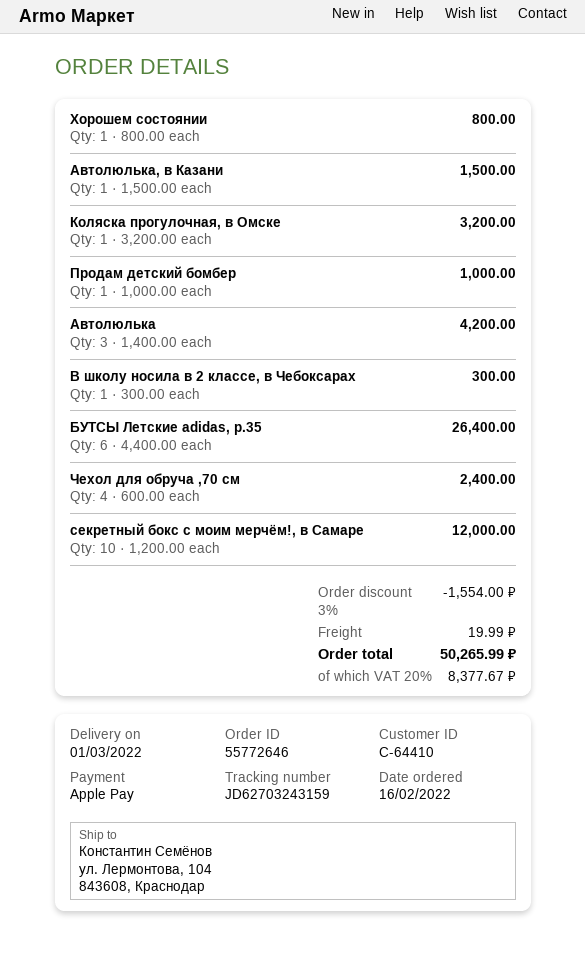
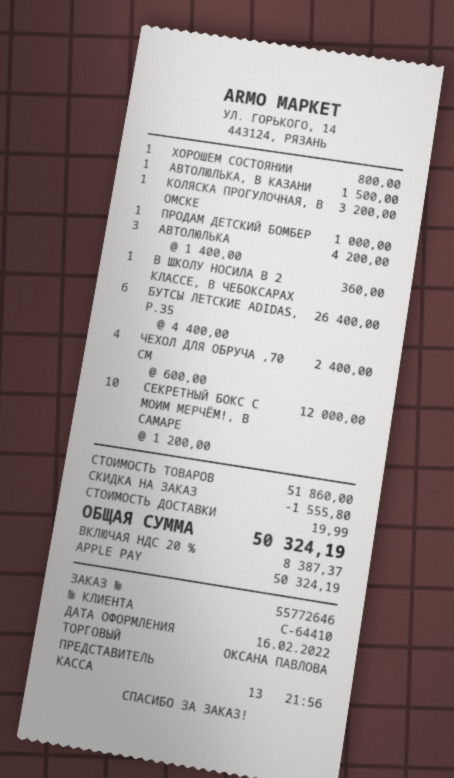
В школу носила в 2 классе, в Чебоксарах: 1 x 300.00 = 300.00 -> 1 x 360.00 = 360.00
discount: 1554.00 -> 1555.80
tax: 20% = 8377.67 -> 20% = 8387.37
total: 50265.99 -> 50324.19

